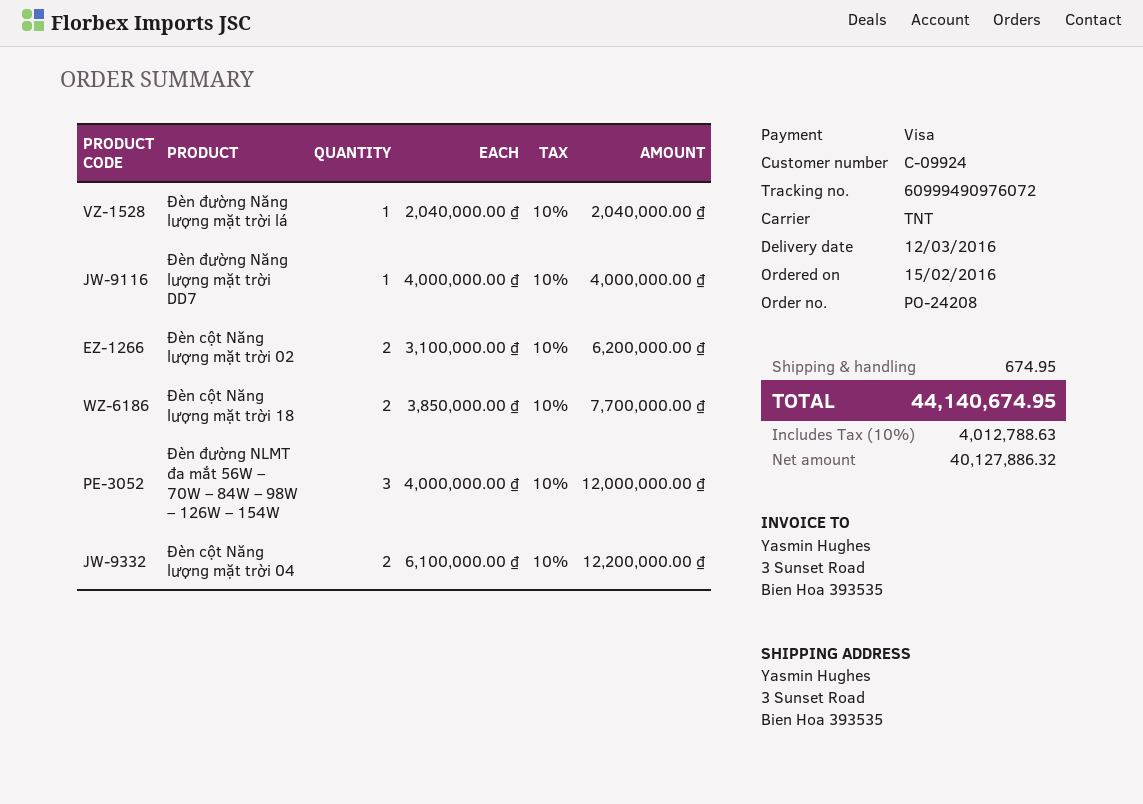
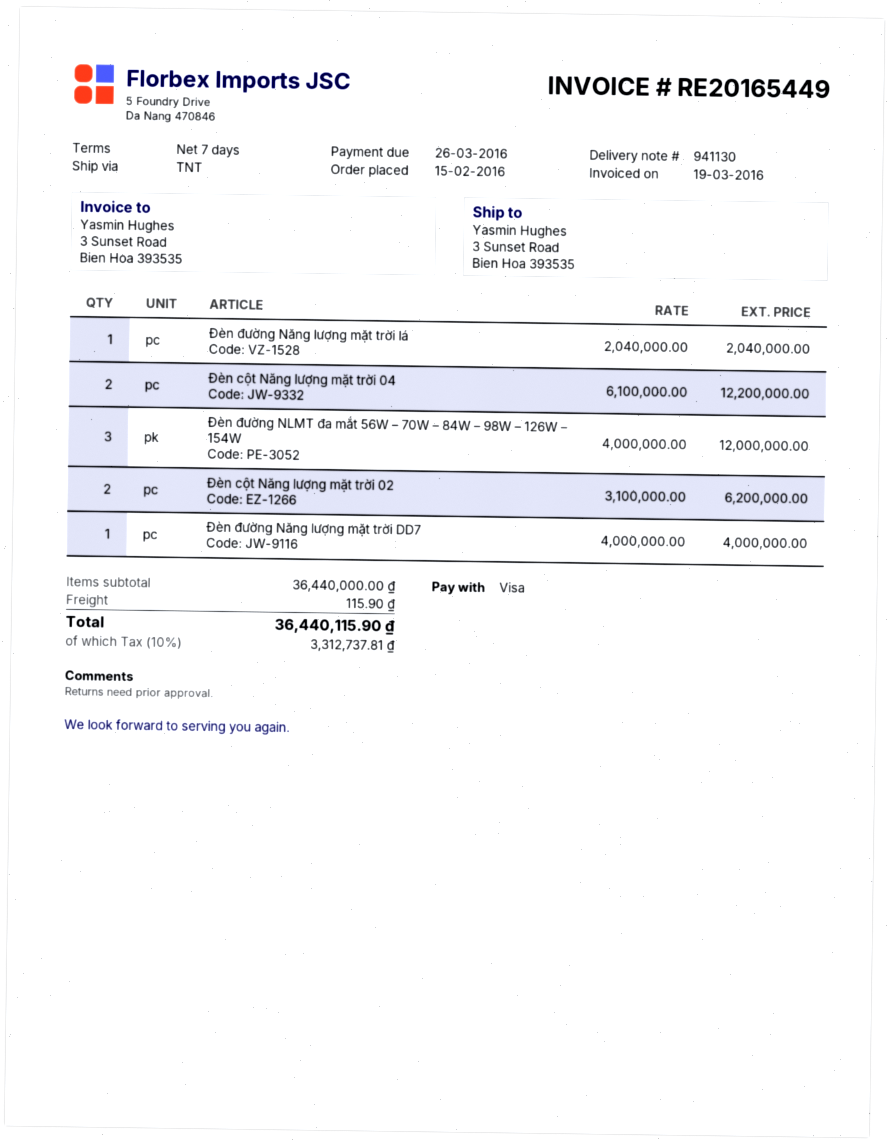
Đèn cột Năng lượng mặt trời 18: 2 x 3850000.00 = 7700000.00 -> none
shipping: 674.95 -> 115.90
tax: 10% = 4012788.63 -> 10% = 3312737.81
total: 44140674.95 -> 36440115.90

